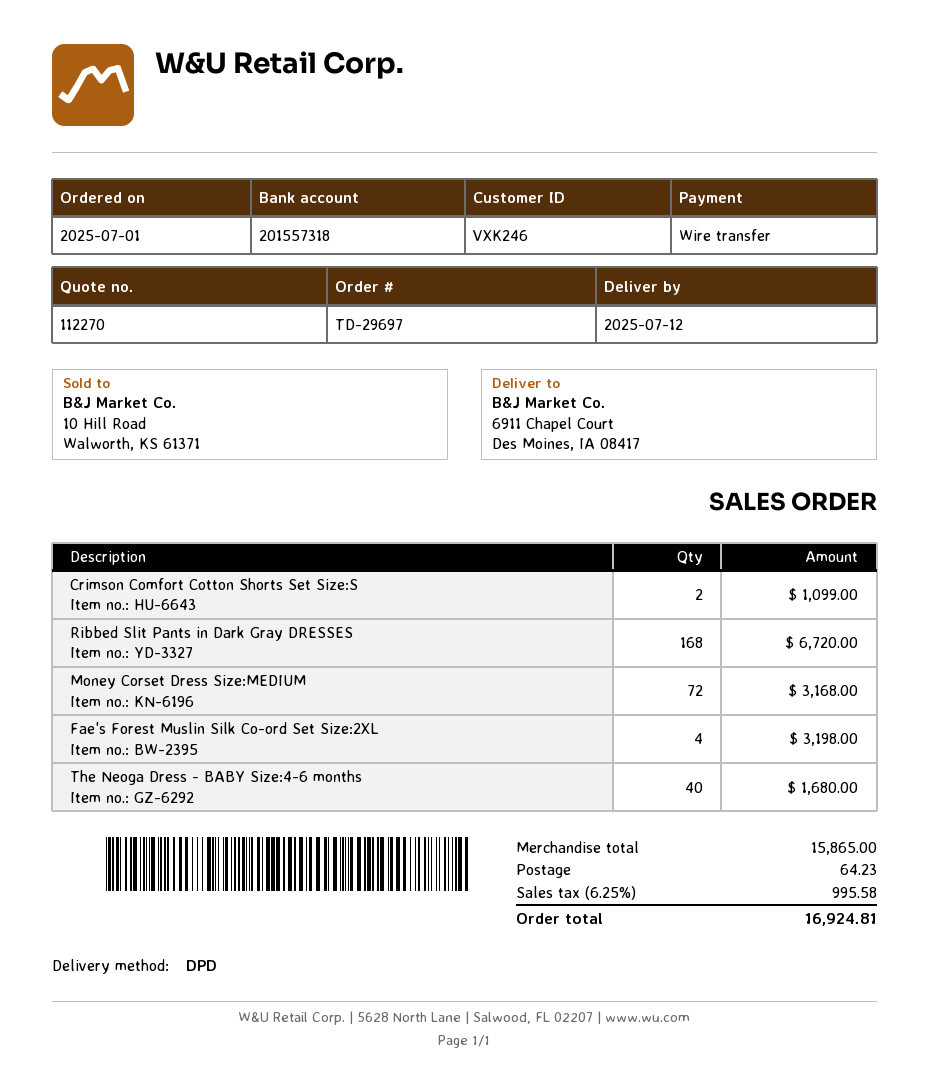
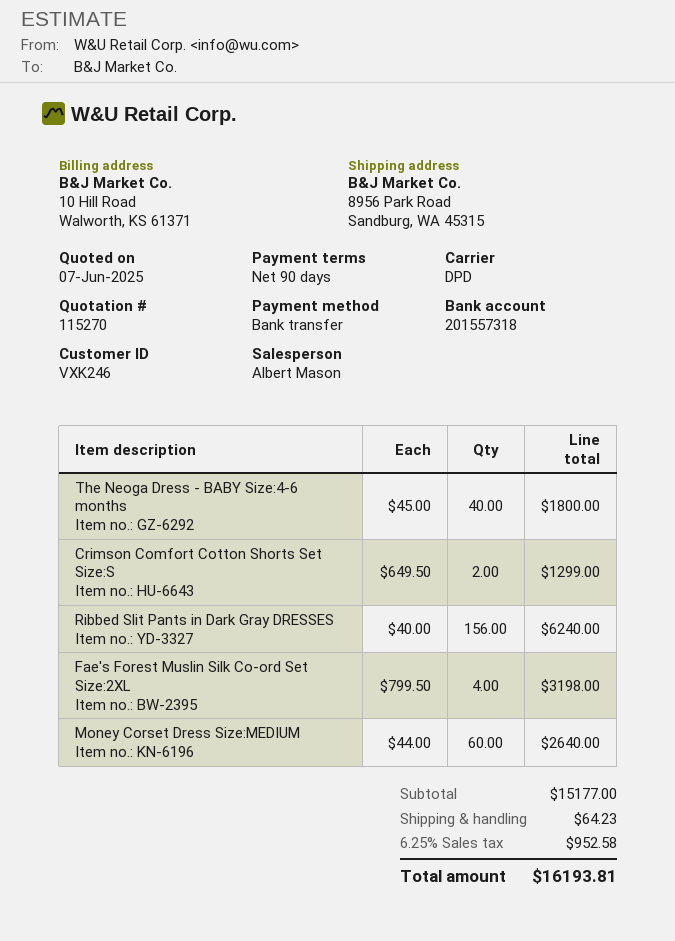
quote number: 112270 -> 115270
ship to: 6911 Chapel Court, Des Moines, IA 08417 -> 8956 Park Road, Sandburg, WA 45315
Crimson Comfort Cotton Shorts Set Size:S: 2 for 1099.00 -> 2 for 1299.00
Ribbed Slit Pants in Dark Gray DRESSES: 168 for 6720.00 -> 156 for 6240.00
Money Corset Dress Size:MEDIUM: 72 for 3168.00 -> 60 for 2640.00
The Neoga Dress - BABY Size:4-6 months: 40 for 1680.00 -> 40 for 1800.00
subtotal: 15865.00 -> 15177.00
tax: 6.25% = 995.58 -> 6.25% = 952.58
total: 16924.81 -> 16193.81

